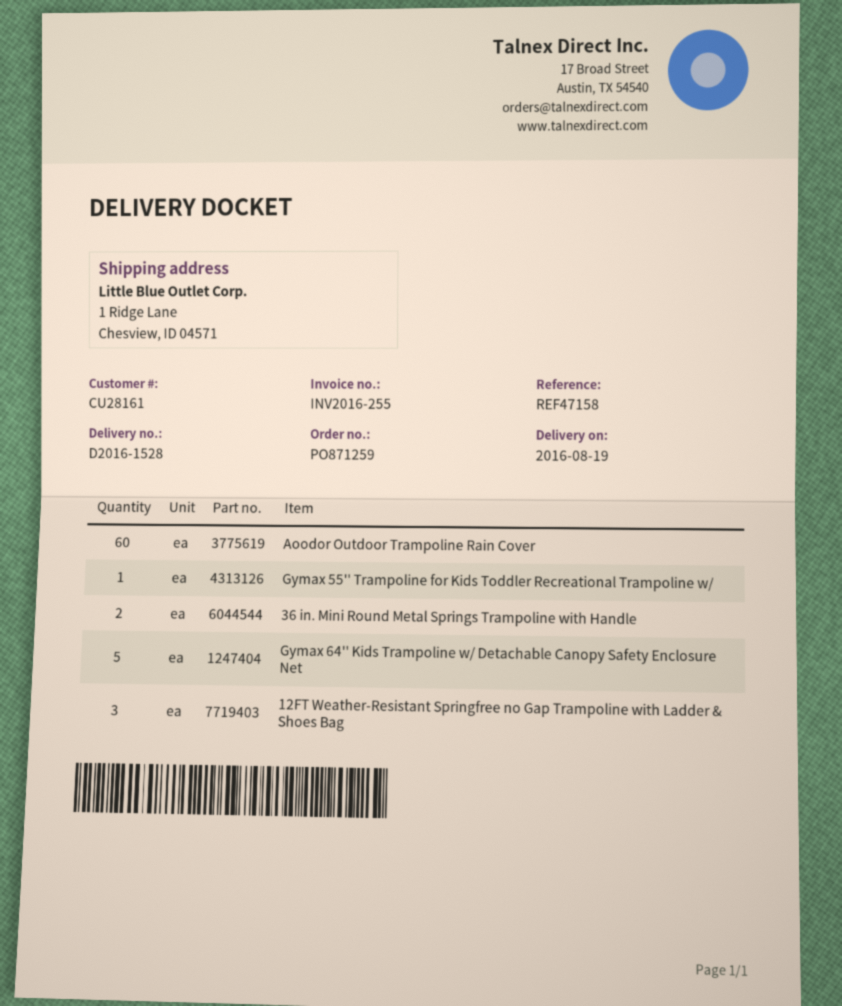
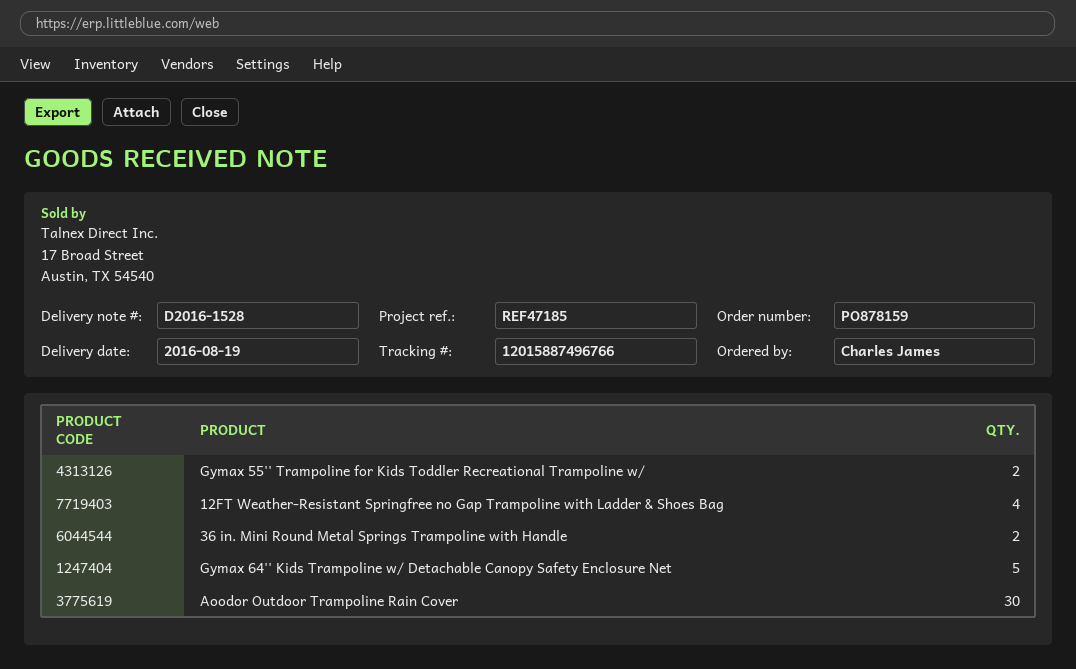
order number: PO871259 -> PO878159
reference: REF47158 -> REF47185
Aoodor Outdoor Trampoline Rain Cover: 60 -> 30
Gymax 55'' Trampoline for Kids Toddler Recreational Trampoline w/: 1 -> 2
12FT Weather-Resistant Springfree no Gap Trampoline with Ladder & Shoes Bag: 3 -> 4

